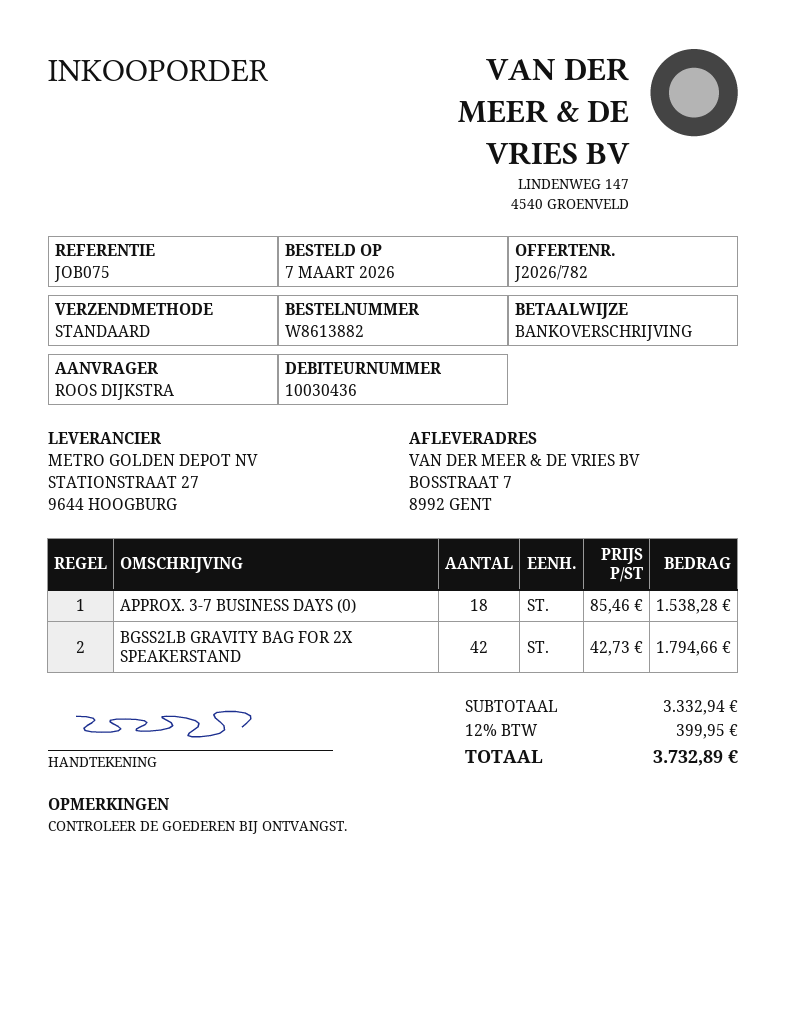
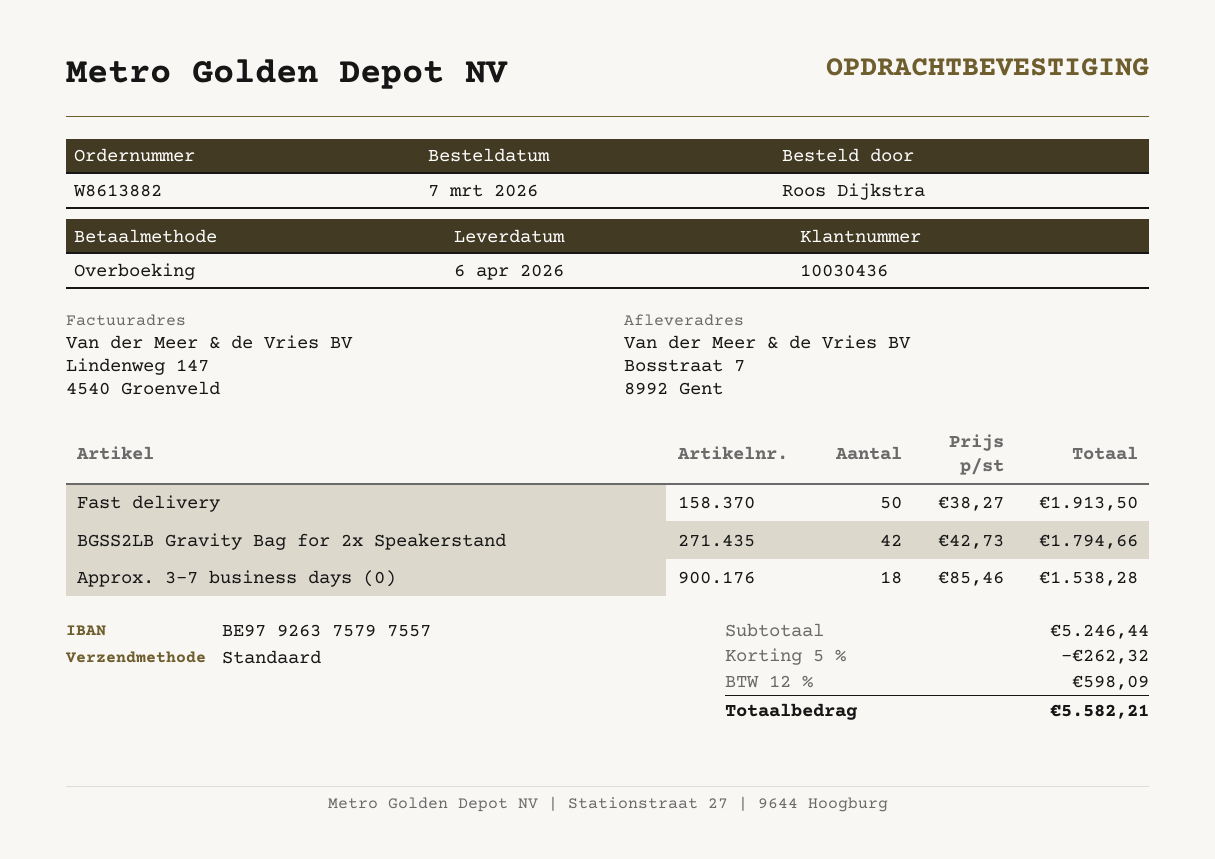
Fast delivery: none -> 50 x 38.27 = 1913.50
subtotal: 3332.94 -> 5246.44
discount: none -> 5% = 262.32
tax: 12% = 399.95 -> 12% = 598.09
total: 3732.89 -> 5582.21

